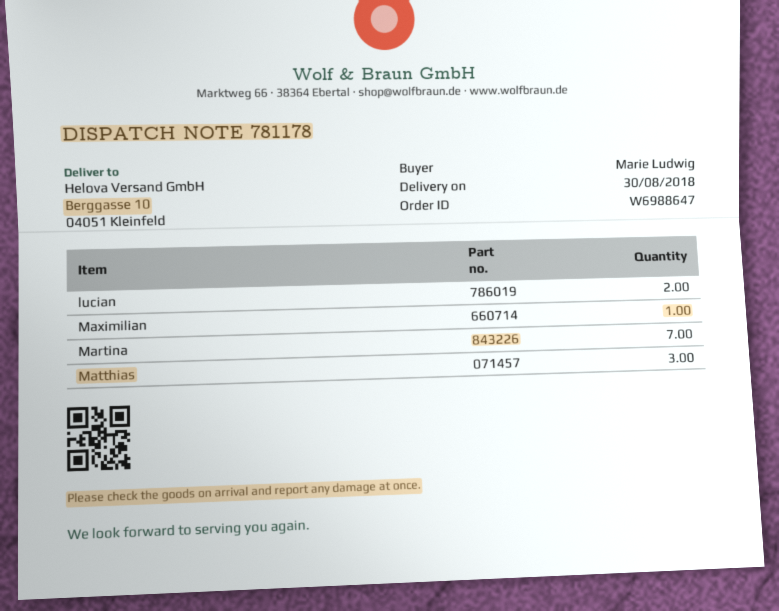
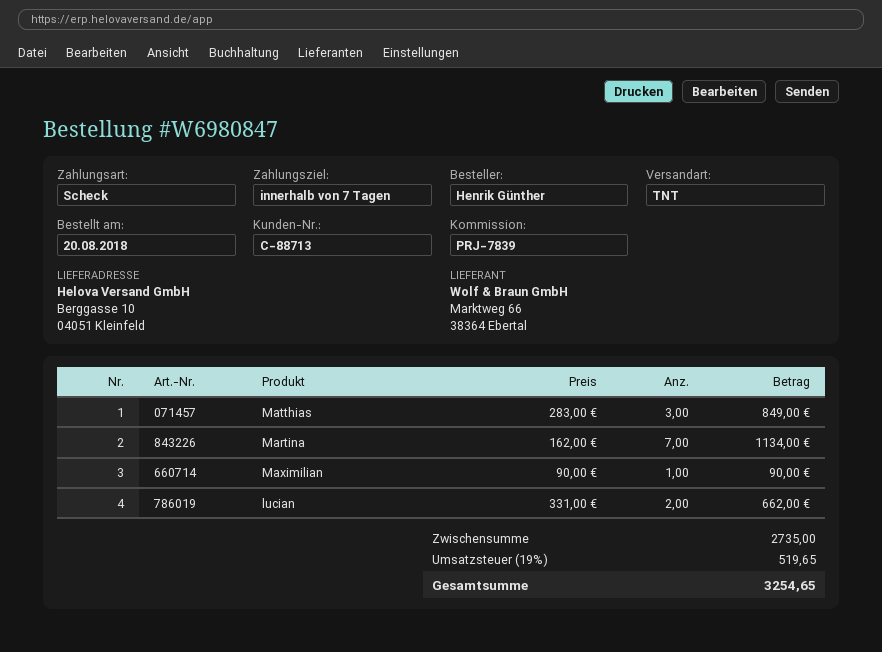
order number: W6988647 -> W6980847
ordered by: Marie Ludwig -> Henrik Günther

